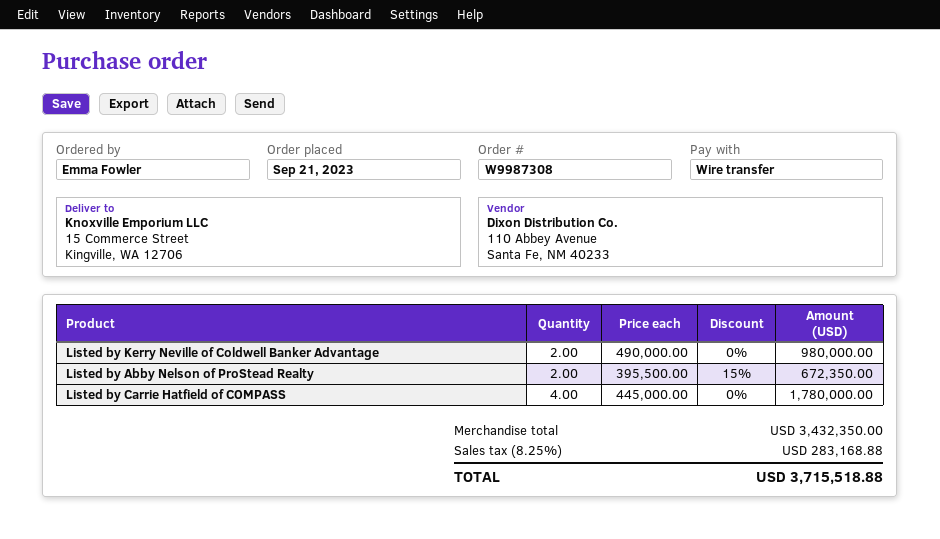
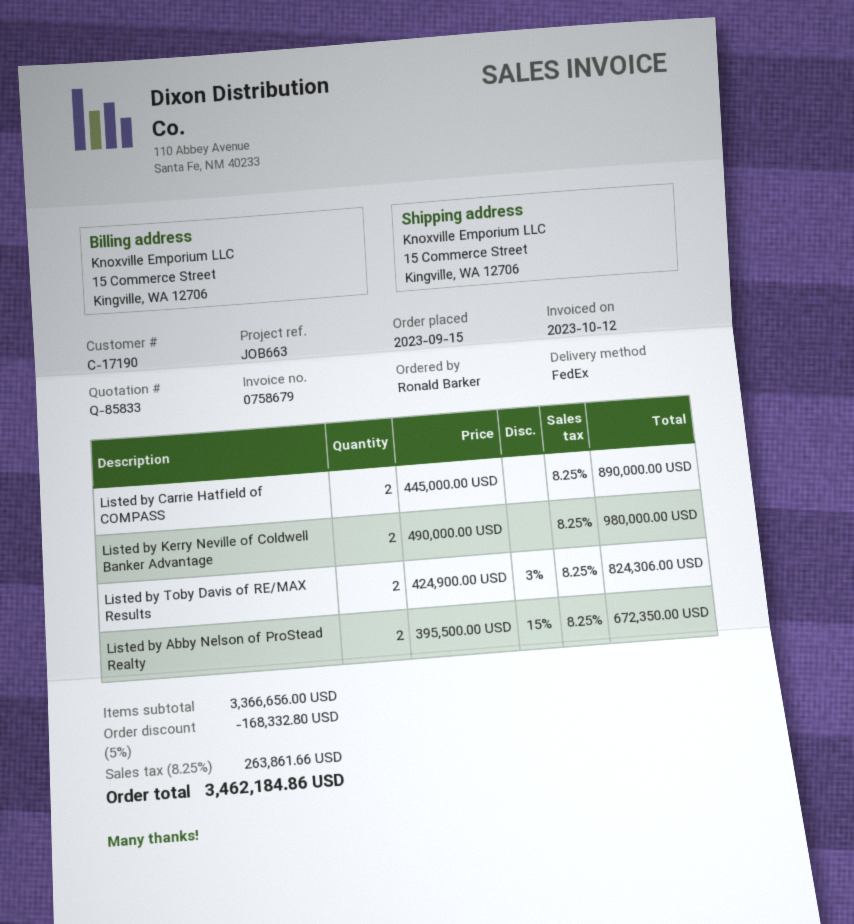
order date: 2023-09-21 -> 2023-09-15
ordered by: Emma Fowler -> Ronald Barker
Listed by Carrie Hatfield of COMPASS: 4 x 445000.00 = 1780000.00 -> 2 x 445000.00 = 890000.00
Listed by Toby Davis of RE/MAX Results: none -> 2 x 424900.00 - 3% = 824306.00
subtotal: 3432350.00 -> 3366656.00
discount: none -> 5% = 168332.80
tax: 8.25% = 283168.88 -> 8.25% = 263861.66
total: 3715518.88 -> 3462184.86

